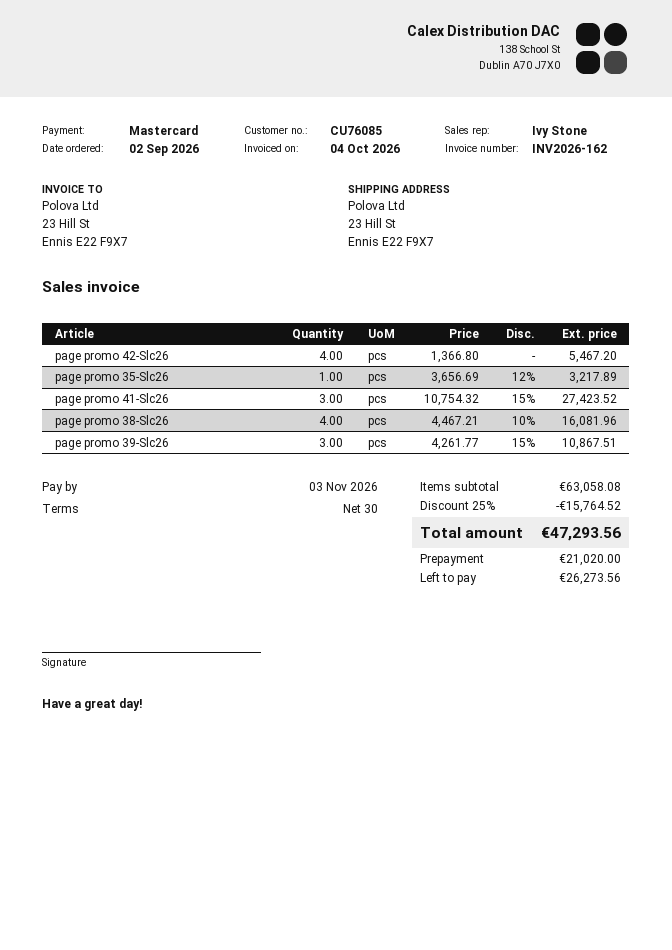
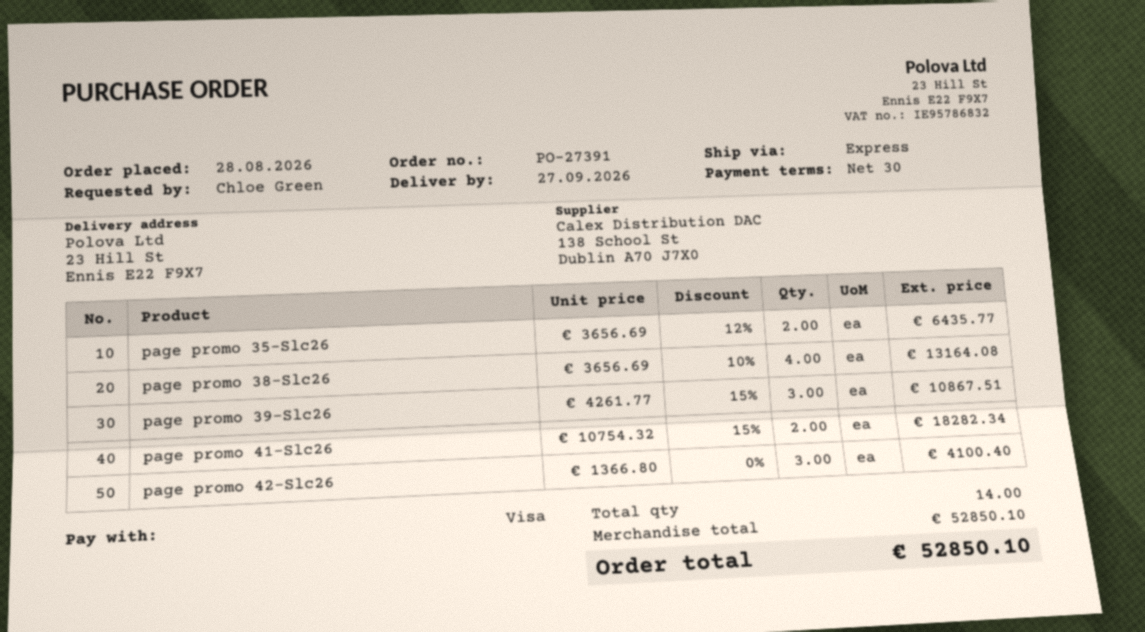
order date: 2026-09-02 -> 2026-08-28
payment method: Mastercard -> Visa
page promo 42-Slc26: 4 x 1366.80 = 5467.20 -> 3 x 1366.80 = 4100.40
page promo 35-Slc26: 1 x 3656.69 - 12% = 3217.89 -> 2 x 3656.69 - 12% = 6435.77
page promo 41-Slc26: 3 x 10754.32 - 15% = 27423.52 -> 2 x 10754.32 - 15% = 18282.34
page promo 38-Slc26: 4 x 4467.21 - 10% = 16081.96 -> 4 x 3656.69 - 10% = 13164.08
subtotal: 63058.08 -> 52850.10
discount: 25% = 15764.52 -> none
total: 47293.56 -> 52850.10

